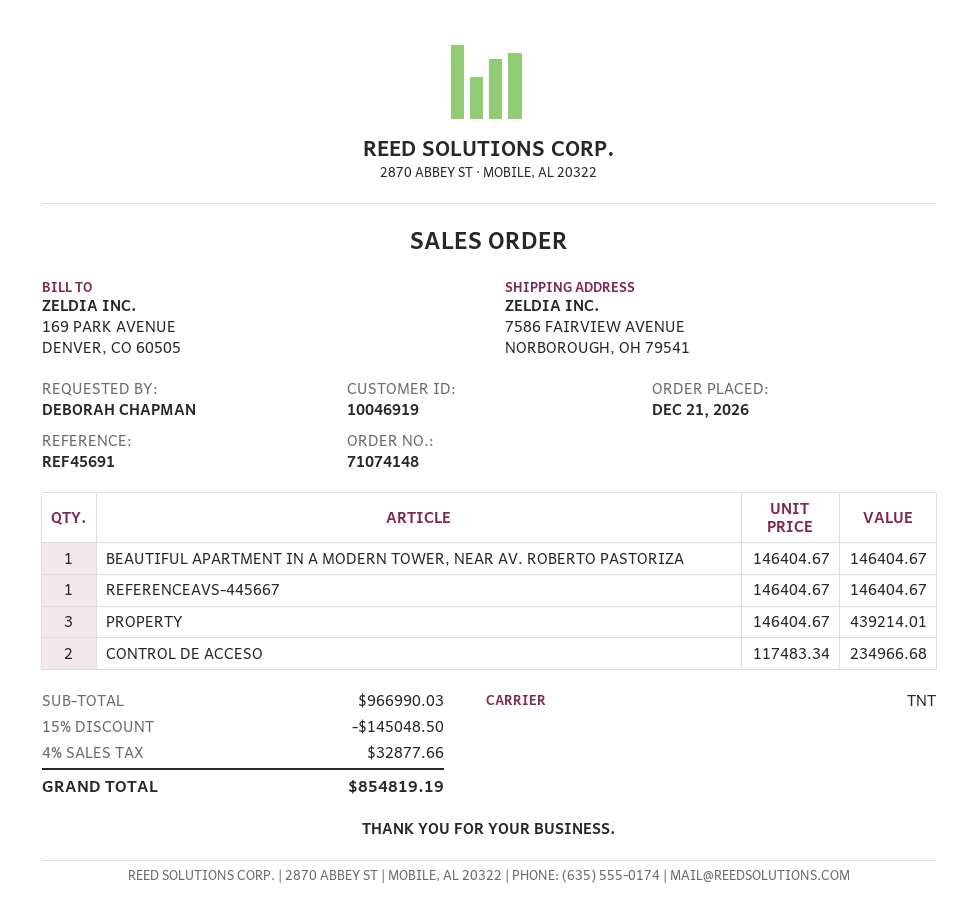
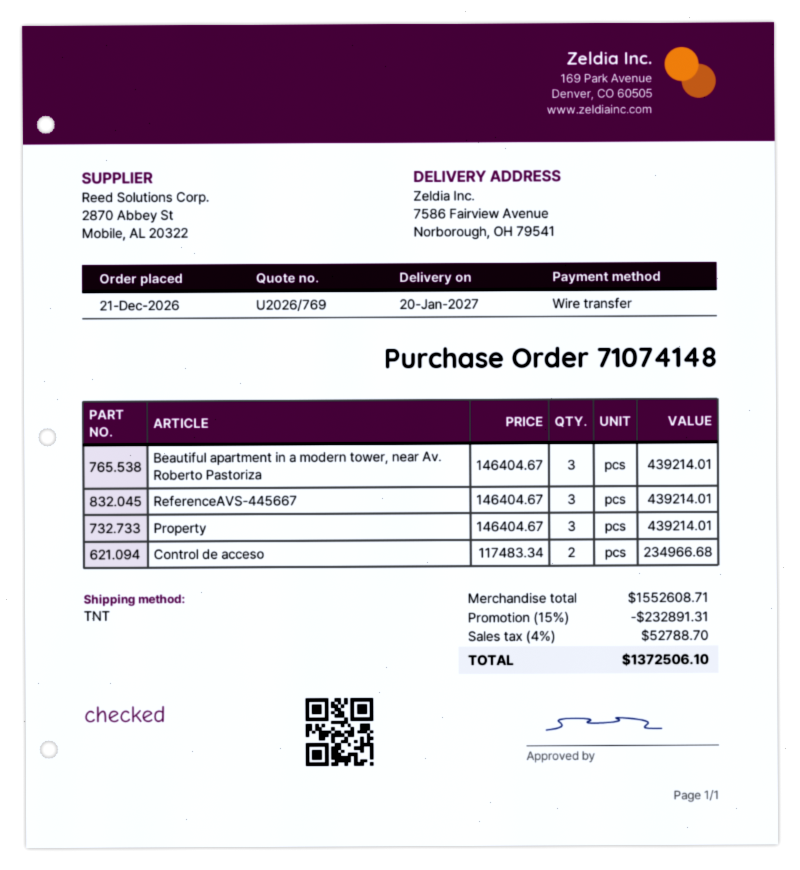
BEAUTIFUL APARTMENT IN A MODERN TOWER, NEAR AV. ROBERTO PASTORIZA: 1 x 146404.67 = 146404.67 -> 3 x 146404.67 = 439214.01
REFERENCEAVS-445667: 1 x 146404.67 = 146404.67 -> 3 x 146404.67 = 439214.01
subtotal: 966990.03 -> 1552608.71
discount: 15% = 145048.50 -> 15% = 232891.31
tax: 4% = 32877.66 -> 4% = 52788.70
total: 854819.19 -> 1372506.10

